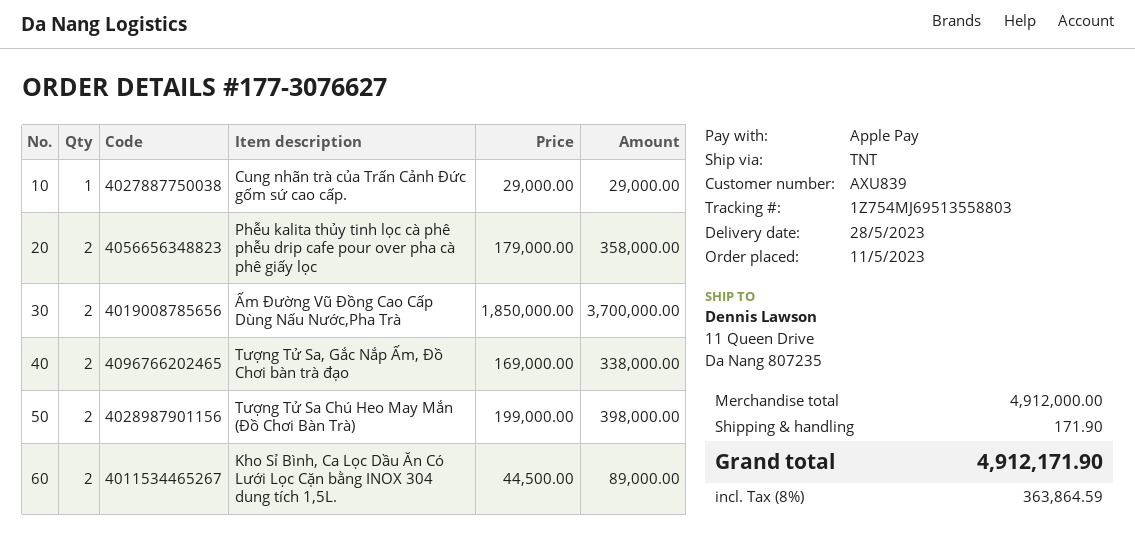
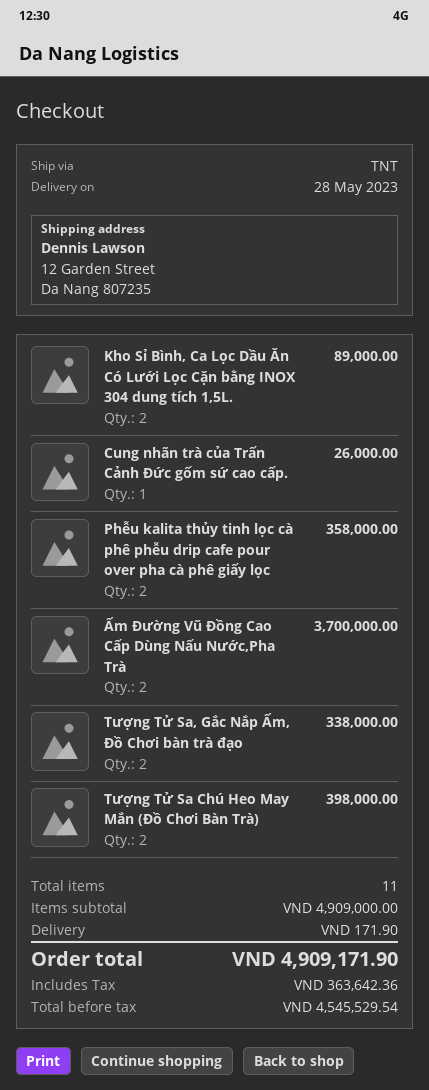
ship to: 11 Queen Drive, Da Nang 807235 -> 12 Garden Street, Da Nang 807235
Cung nhãn trà của Trấn Cảnh Đức gốm sứ cao cấp.: 1 for 29000.00 -> 1 for 26000.00
subtotal: 4912000.00 -> 4909000.00
tax: 363864.59 -> 363642.36
total: 4912171.90 -> 4909171.90

